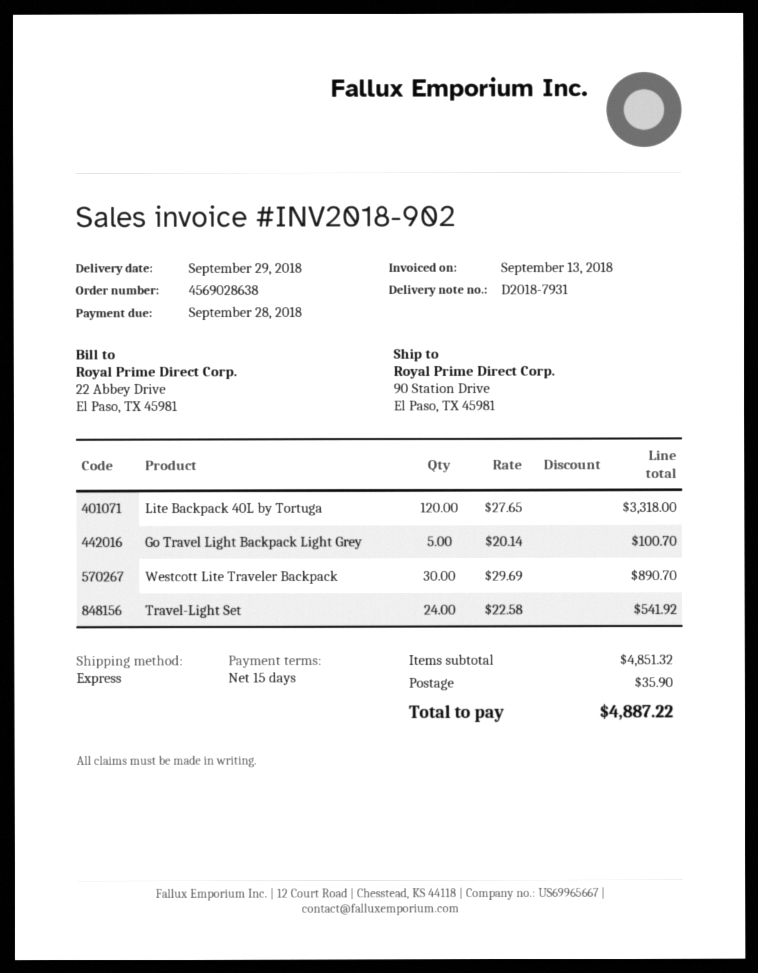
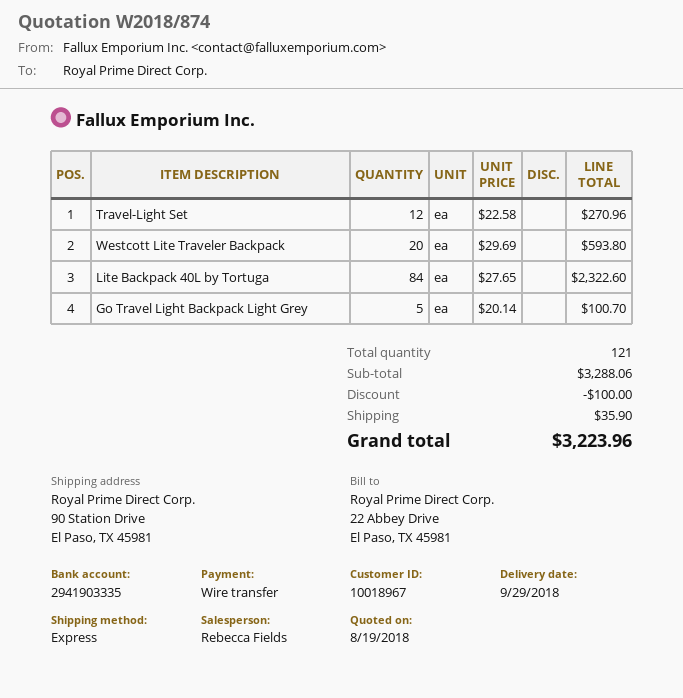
Lite Backpack 40L by Tortuga: 120 x 27.65 = 3318.00 -> 84 x 27.65 = 2322.60
Westcott Lite Traveler Backpack: 30 x 29.69 = 890.70 -> 20 x 29.69 = 593.80
Travel-Light Set: 24 x 22.58 = 541.92 -> 12 x 22.58 = 270.96
subtotal: 4851.32 -> 3288.06
discount: none -> 100.00
total: 4887.22 -> 3223.96

